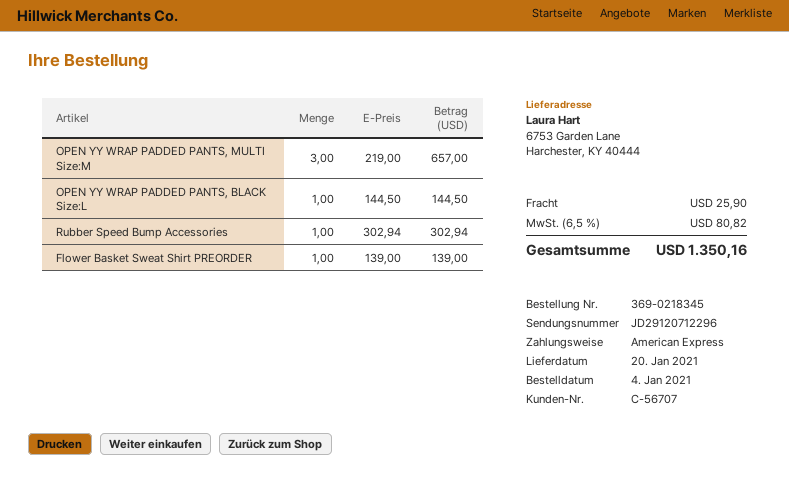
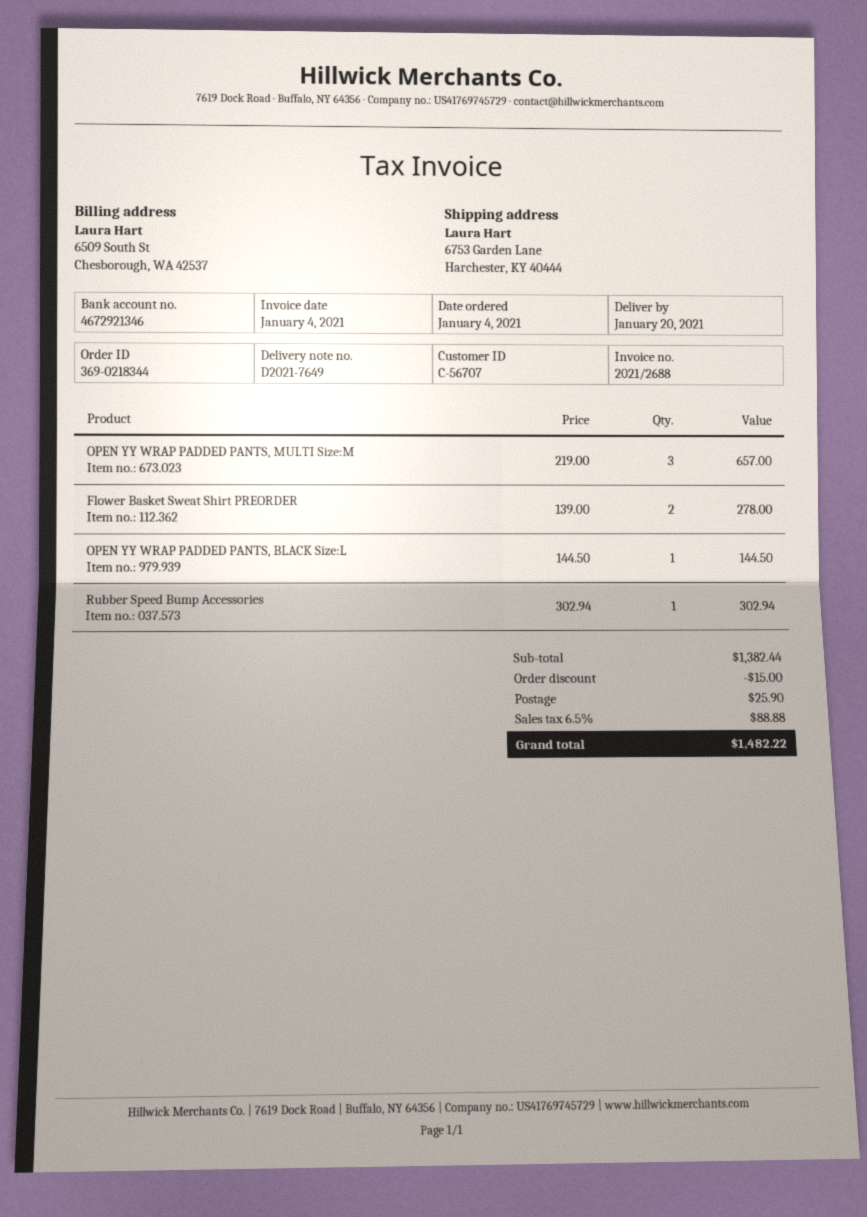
order number: 369-0218345 -> 369-0218344
Flower Basket Sweat Shirt PREORDER: 1 x 139.00 = 139.00 -> 2 x 139.00 = 278.00
discount: none -> 15.00
tax: 6.5% = 80.82 -> 6.5% = 88.88
total: 1350.16 -> 1482.22

